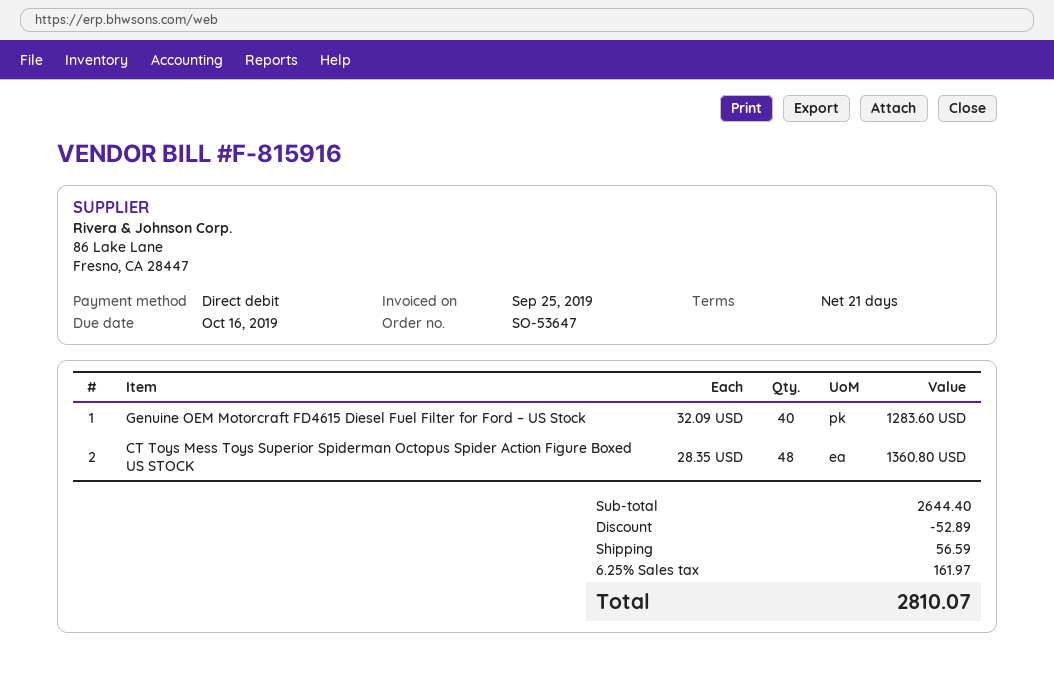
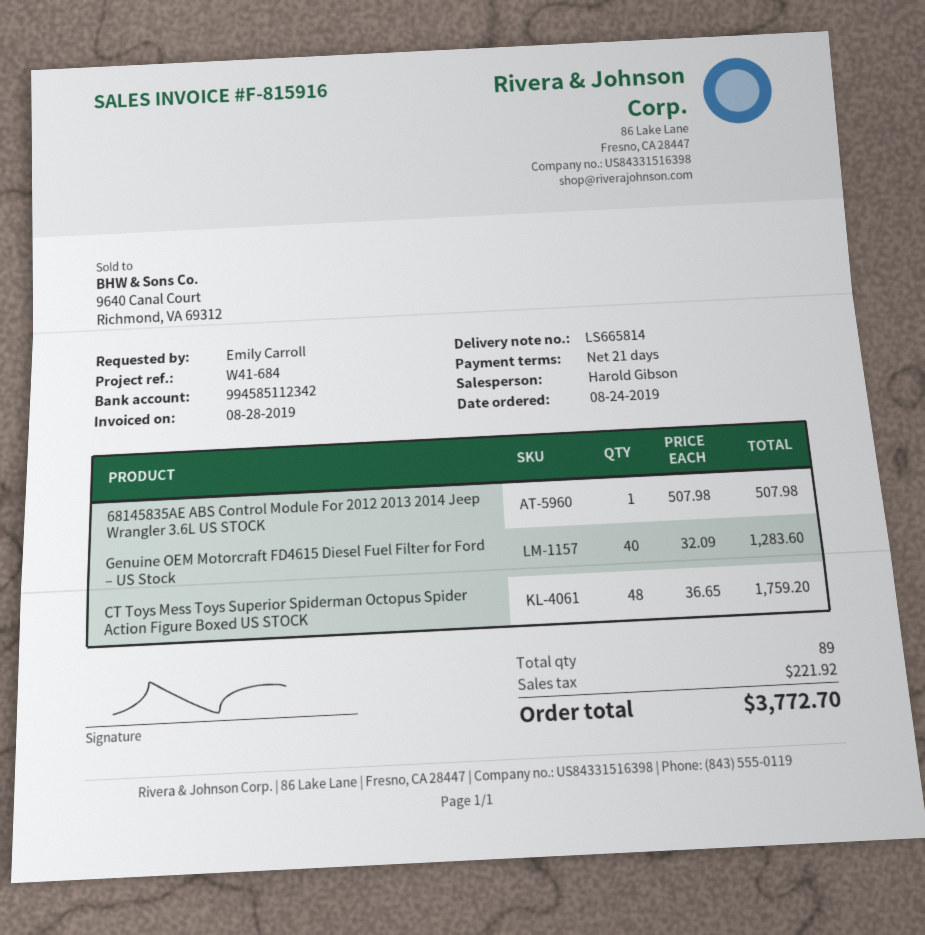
invoice date: 2019-09-25 -> 2019-08-28
CT Toys Mess Toys Superior Spiderman Octopus Spider Action Figure Boxed US STOCK: 48 x 28.35 = 1360.80 -> 48 x 36.65 = 1759.20
68145835AE ABS Control Module For 2012 2013 2014 Jeep Wrangler 3.6L US STOCK: none -> 1 x 507.98 = 507.98
discount: 52.89 -> none
shipping: 56.59 -> none
tax: 161.97 -> 221.92
total: 2810.07 -> 3772.70

